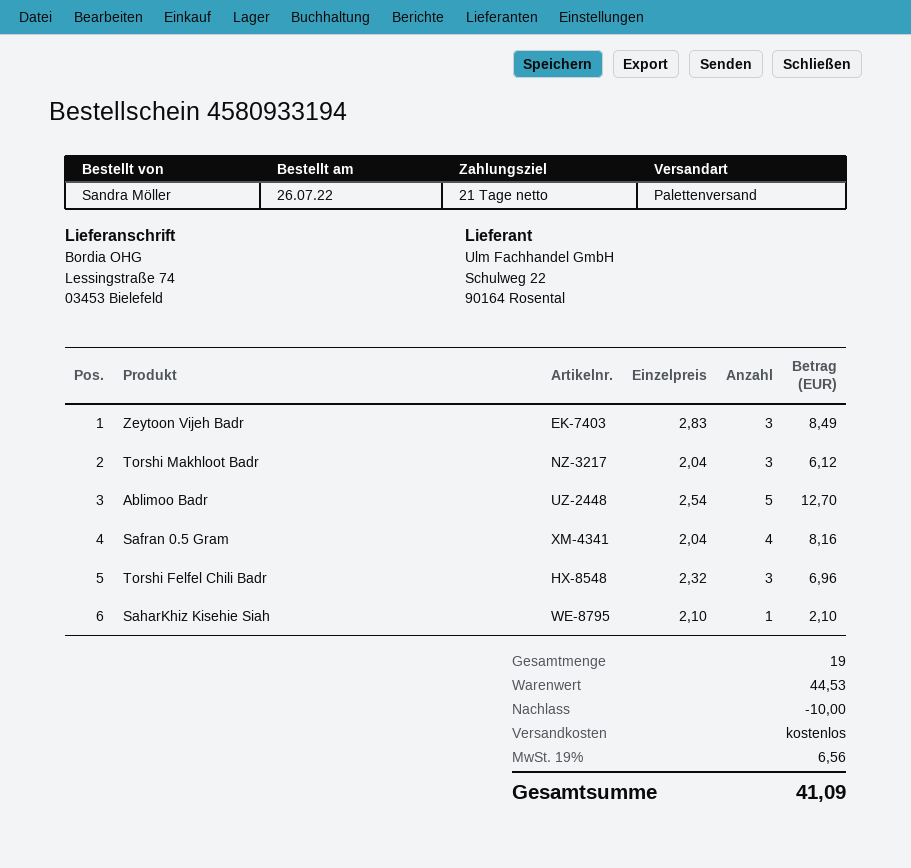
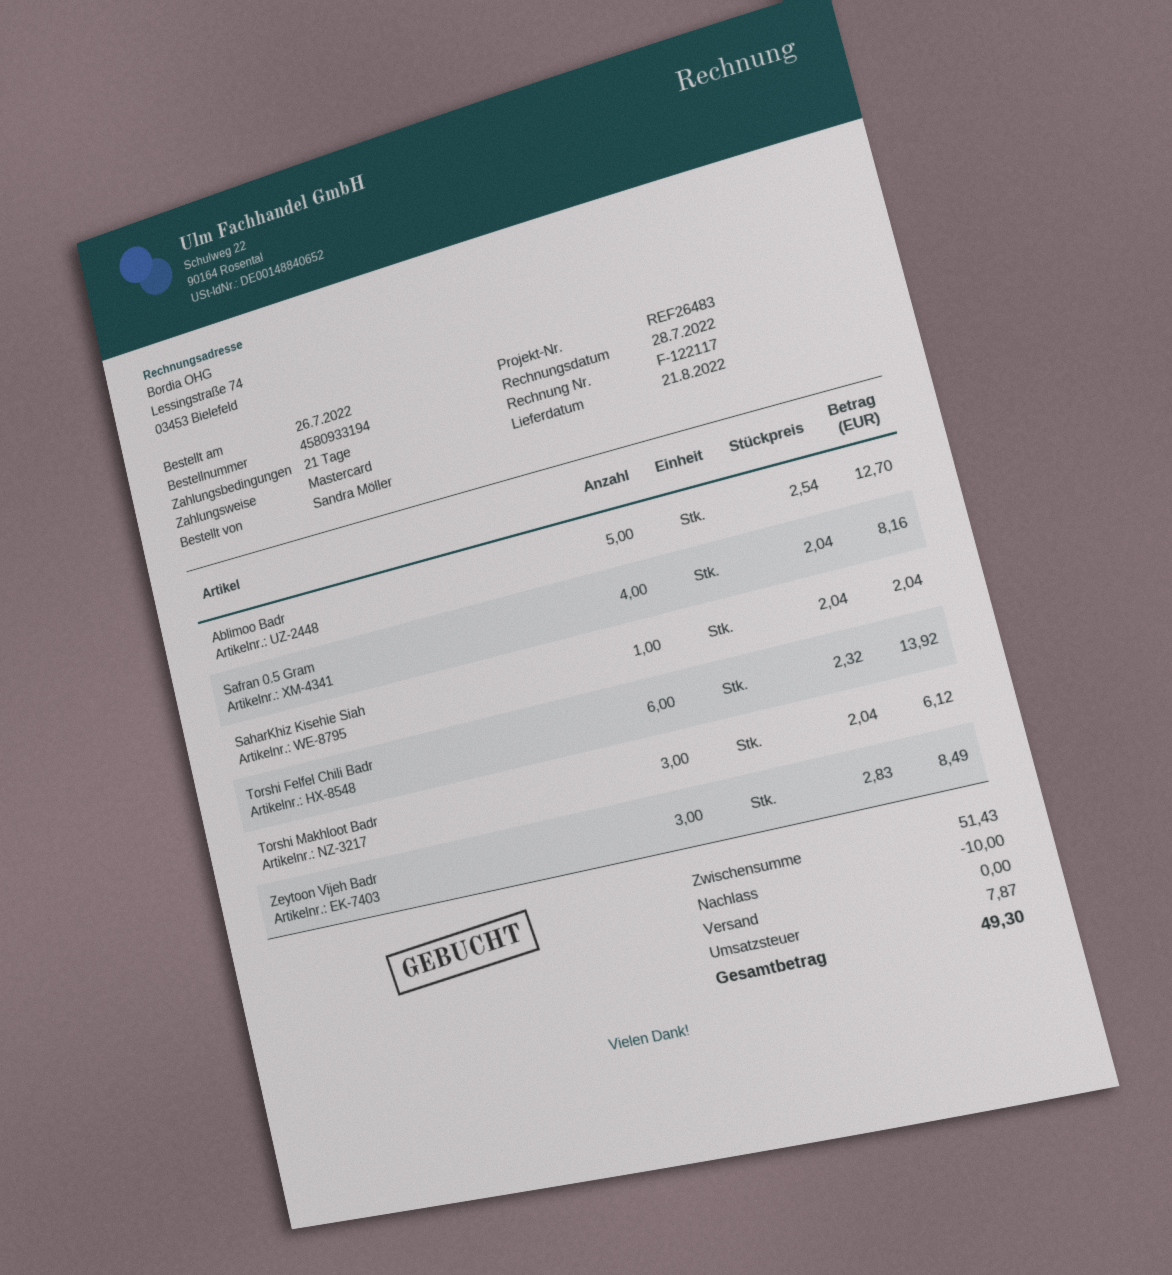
Torshi Felfel Chili Badr: 3 x 2.32 = 6.96 -> 6 x 2.32 = 13.92
SaharKhiz Kisehie Siah: 1 x 2.10 = 2.10 -> 1 x 2.04 = 2.04
subtotal: 44.53 -> 51.43
tax: 6.56 -> 7.87
total: 41.09 -> 49.30

